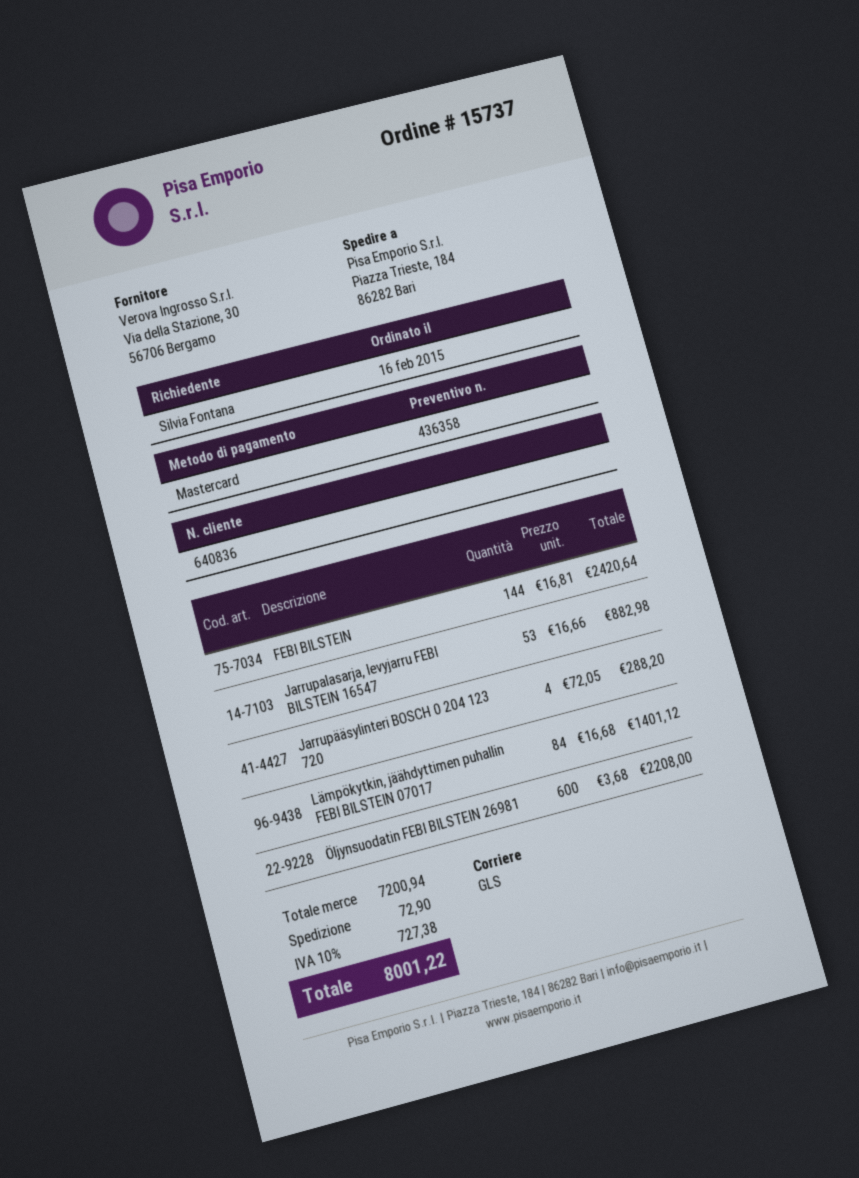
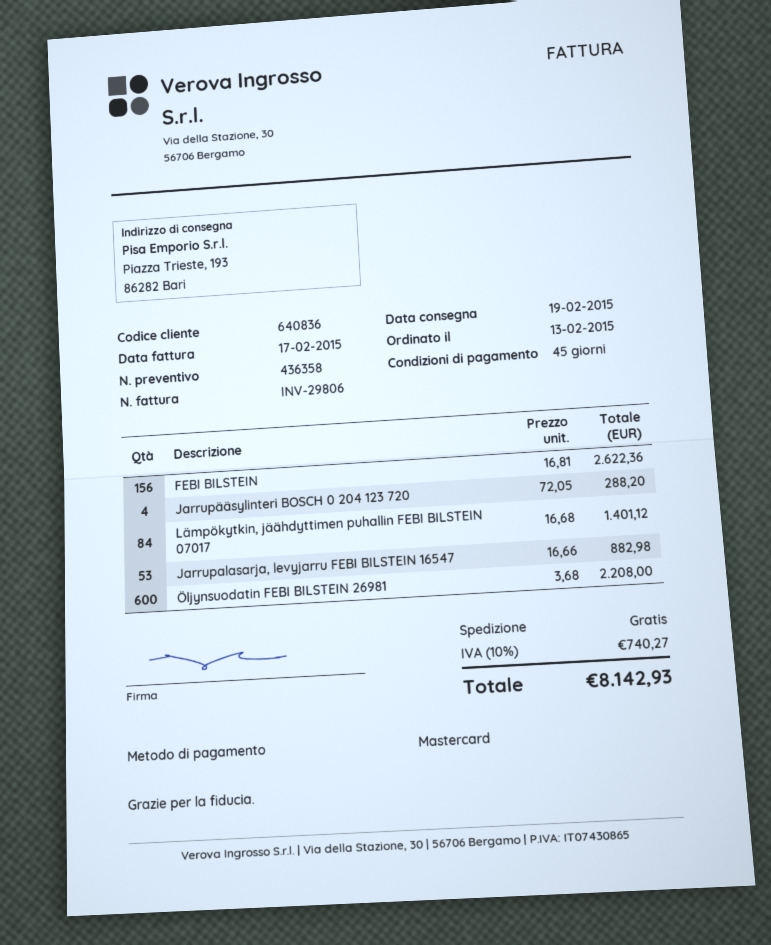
order date: 2015-02-16 -> 2015-02-13
ship to: Piazza Trieste, 184, 86282 Bari -> Piazza Trieste, 193, 86282 Bari
FEBI BILSTEIN: 144 x 16.81 = 2420.64 -> 156 x 16.81 = 2622.36
shipping: 72.90 -> 0.00
tax: 10% = 727.38 -> 10% = 740.27
total: 8001.22 -> 8142.93

